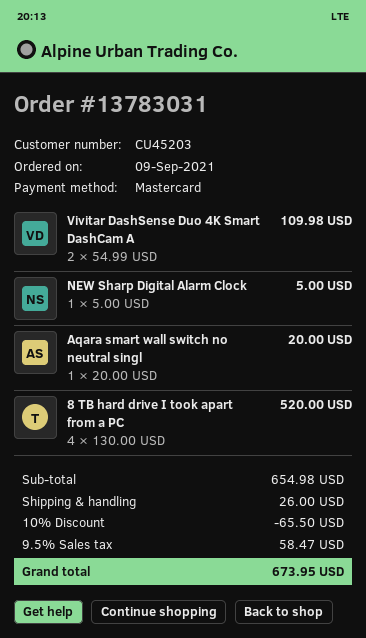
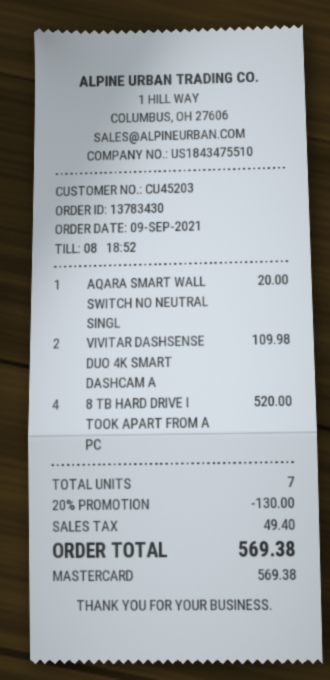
order number: 13783031 -> 13783430
NEW Sharp Digital Alarm Clock: 1 for 5.00 -> none
discount: 10% = 65.50 -> 20% = 130.00
shipping: 26.00 -> none
tax: 58.47 -> 49.40
total: 673.95 -> 569.38

